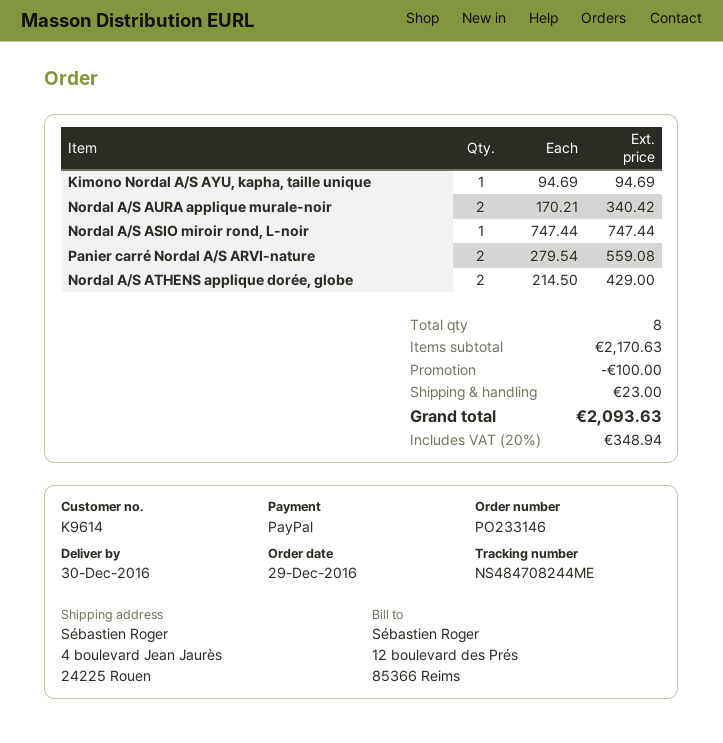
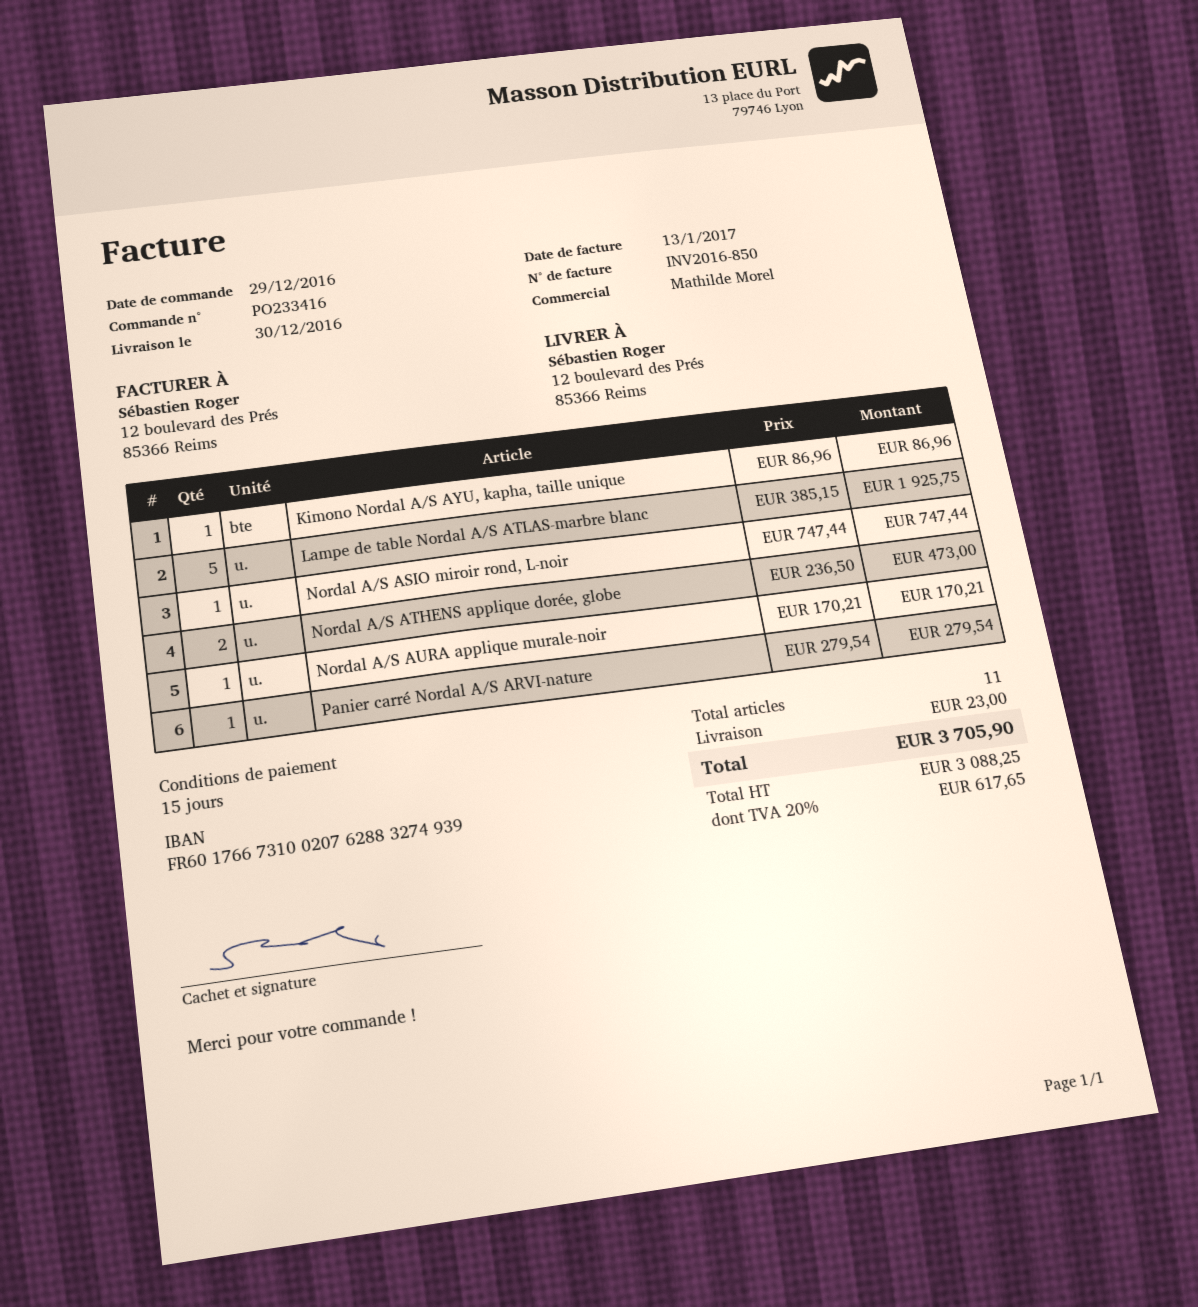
order number: PO233146 -> PO233416
ship to: 4 boulevard Jean Jaurès, 24225 Rouen -> 12 boulevard des Prés, 85366 Reims
Kimono Nordal A/S AYU, kapha, taille unique: 1 x 94.69 = 94.69 -> 1 x 86.96 = 86.96
Nordal A/S AURA applique murale-noir: 2 x 170.21 = 340.42 -> 1 x 170.21 = 170.21
Panier carré Nordal A/S ARVI-nature: 2 x 279.54 = 559.08 -> 1 x 279.54 = 279.54
Nordal A/S ATHENS applique dorée, globe: 2 x 214.50 = 429.00 -> 2 x 236.50 = 473.00
Lampe de table Nordal A/S ATLAS-marbre blanc: none -> 5 x 385.15 = 1925.75
total quantity: 8 -> 11
discount: 100.00 -> none
tax: 20% = 348.94 -> 20% = 617.65
total: 2093.63 -> 3705.90

